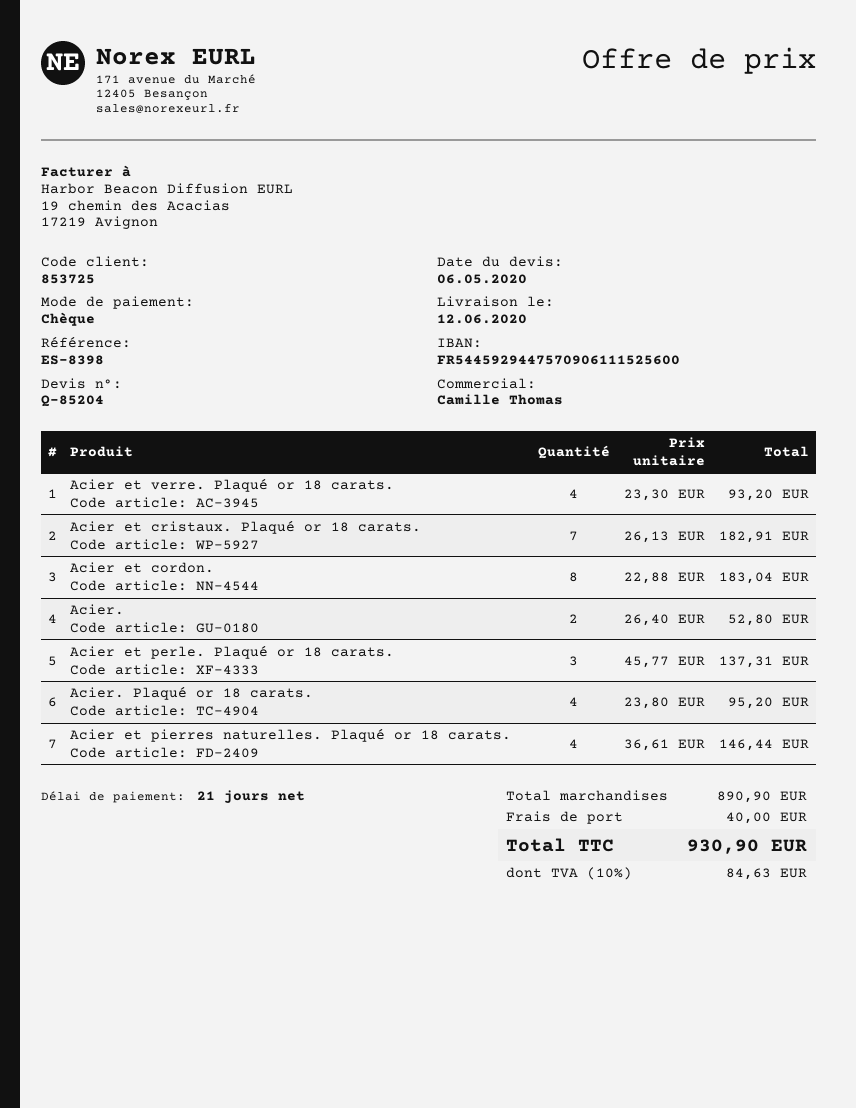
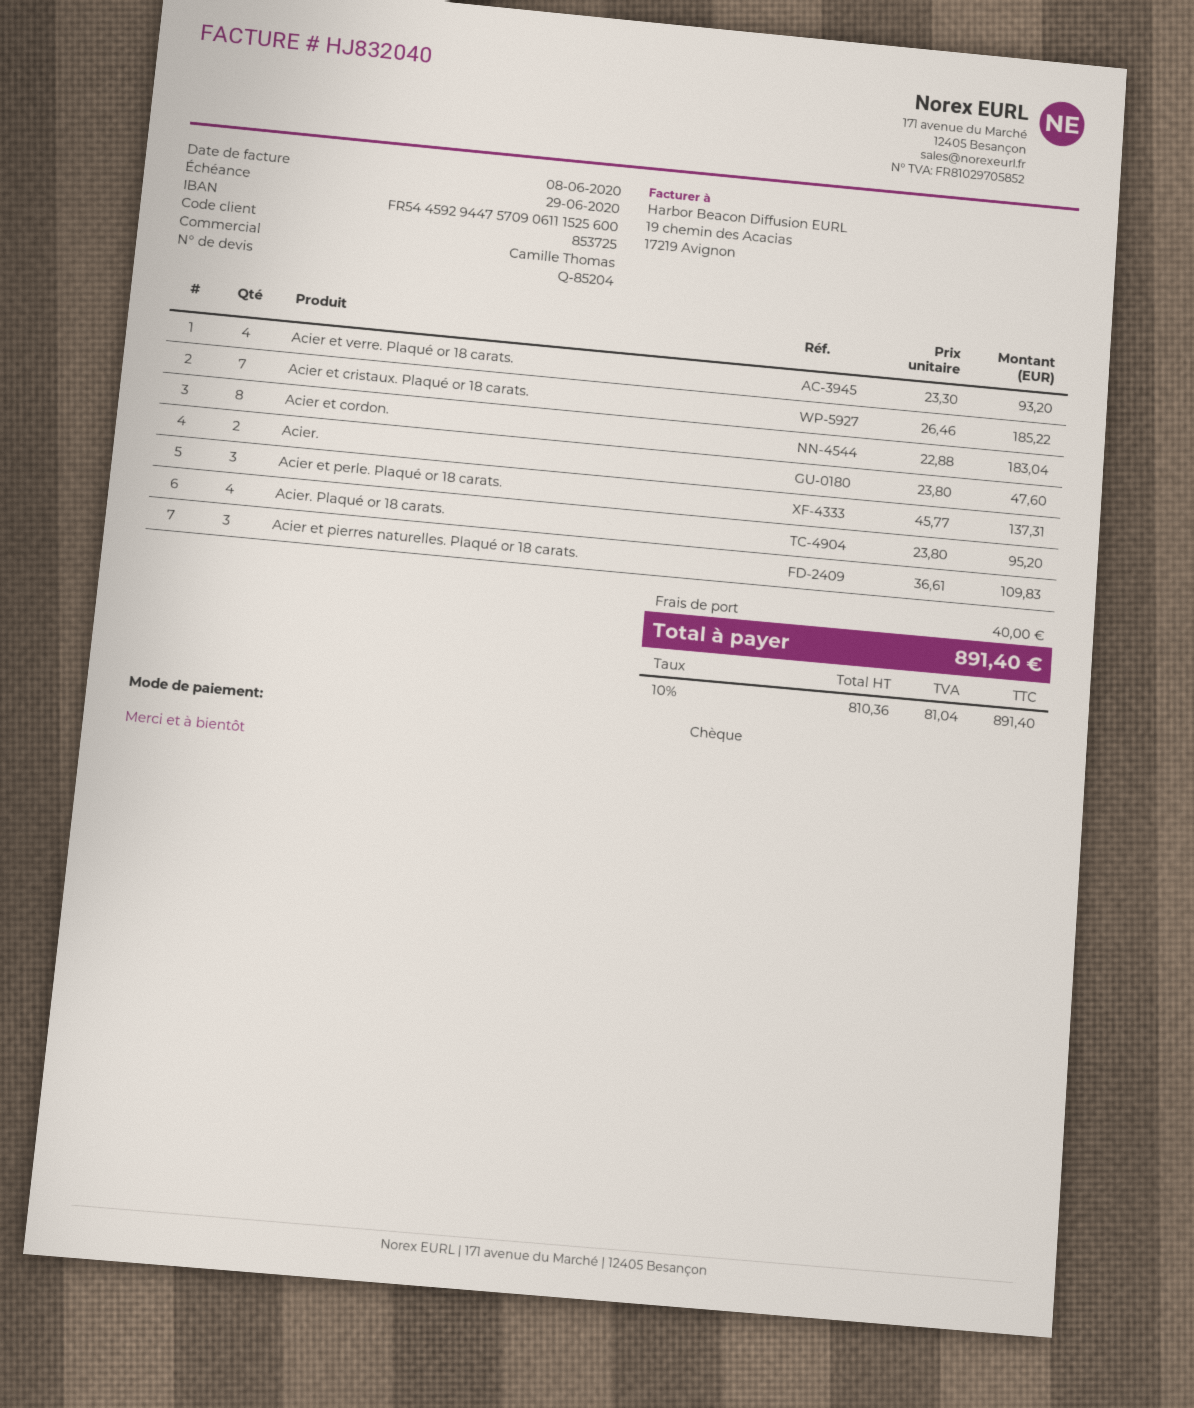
Acier et cristaux. Plaqué or 18 carats.: 7 x 26.13 = 182.91 -> 7 x 26.46 = 185.22
Acier.: 2 x 26.40 = 52.80 -> 2 x 23.80 = 47.60
Acier et pierres naturelles. Plaqué or 18 carats.: 4 x 36.61 = 146.44 -> 3 x 36.61 = 109.83
tax: 10% = 84.63 -> 10% = 81.04
total: 930.90 -> 891.40

